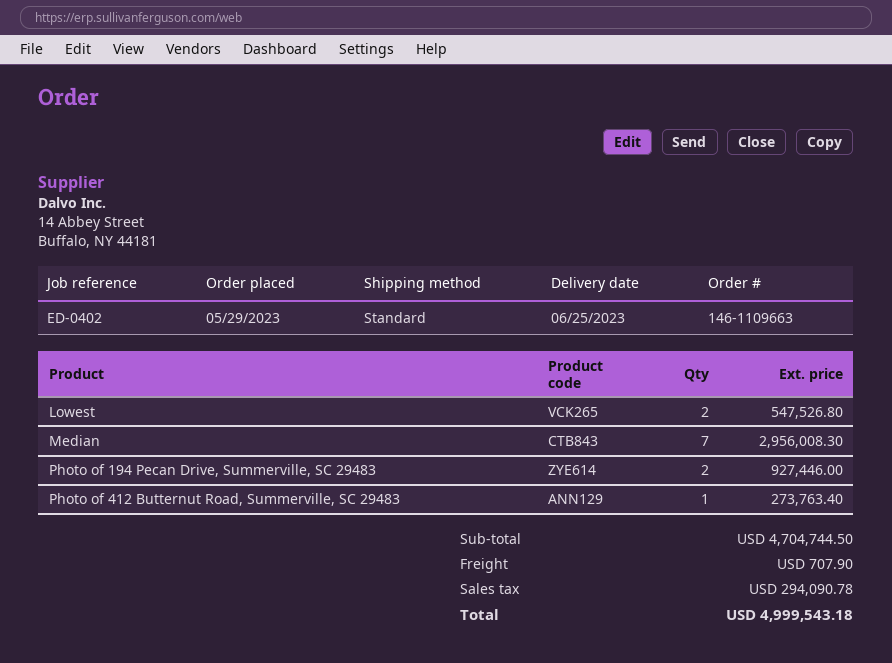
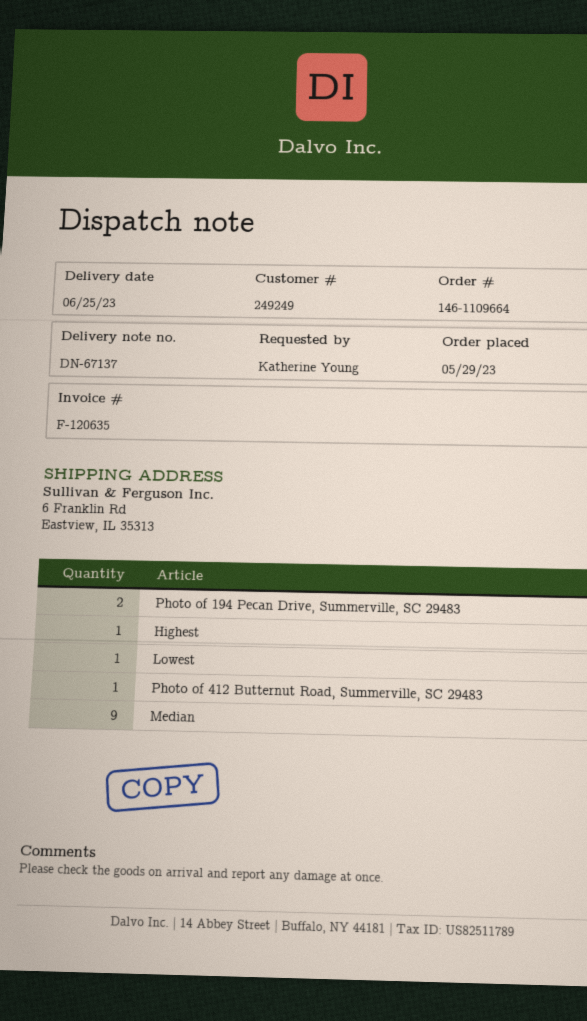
order number: 146-1109663 -> 146-1109664
Lowest: 2 -> 1
Median: 7 -> 9
Highest: none -> 1

